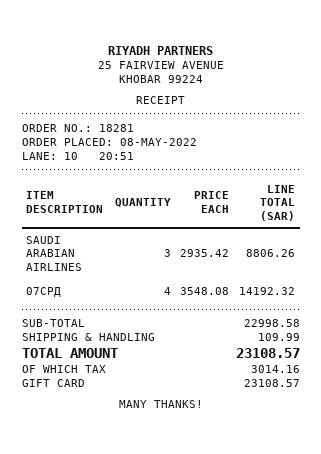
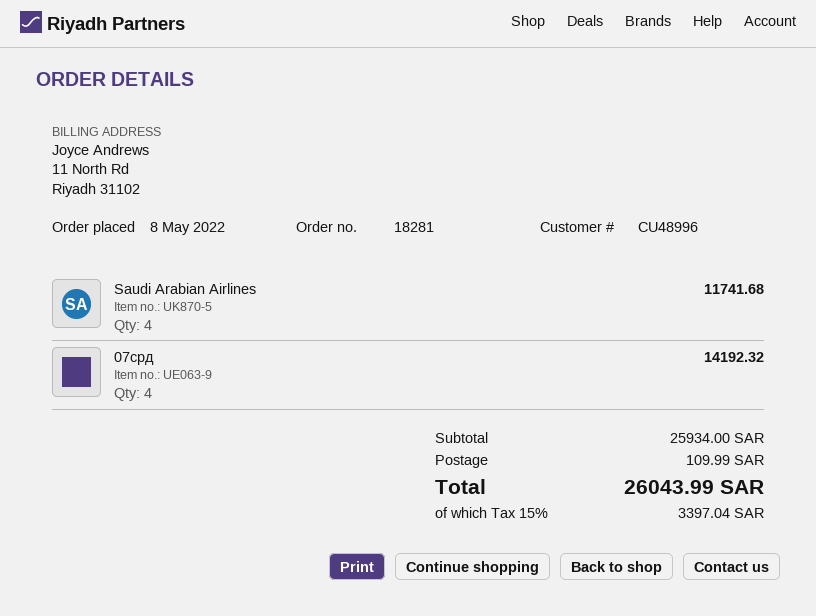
SAUDI ARABIAN AIRLINES: 3 for 8806.26 -> 4 for 11741.68
subtotal: 22998.58 -> 25934.00
tax: 3014.16 -> 3397.04
total: 23108.57 -> 26043.99

